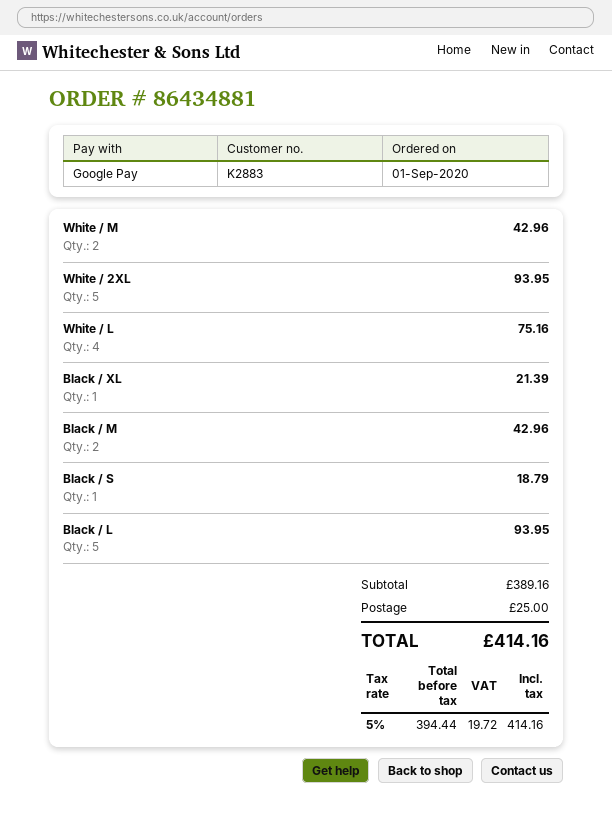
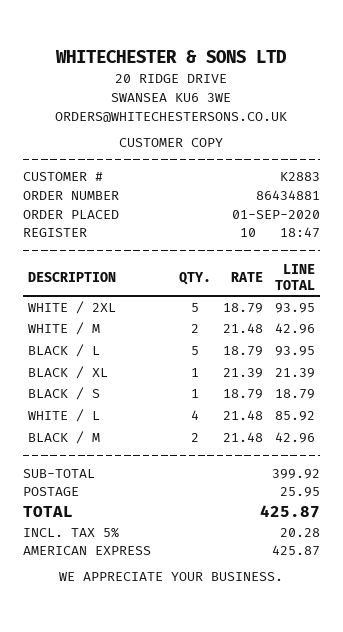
payment method: Google Pay -> American Express
White / L: 4 for 75.16 -> 4 for 85.92
subtotal: 389.16 -> 399.92
shipping: 25.00 -> 25.95
tax: 5% = 19.72 -> 5% = 20.28
total: 414.16 -> 425.87

